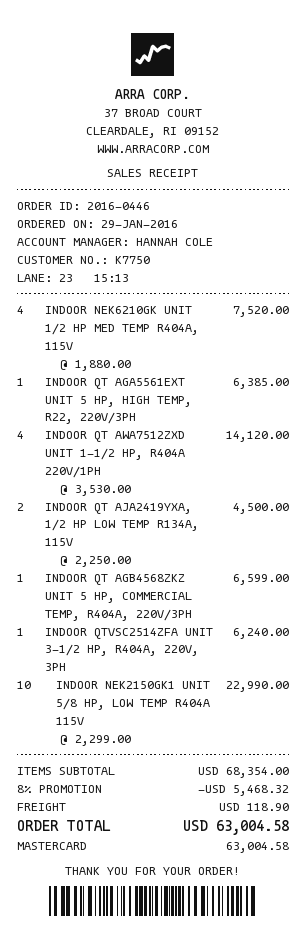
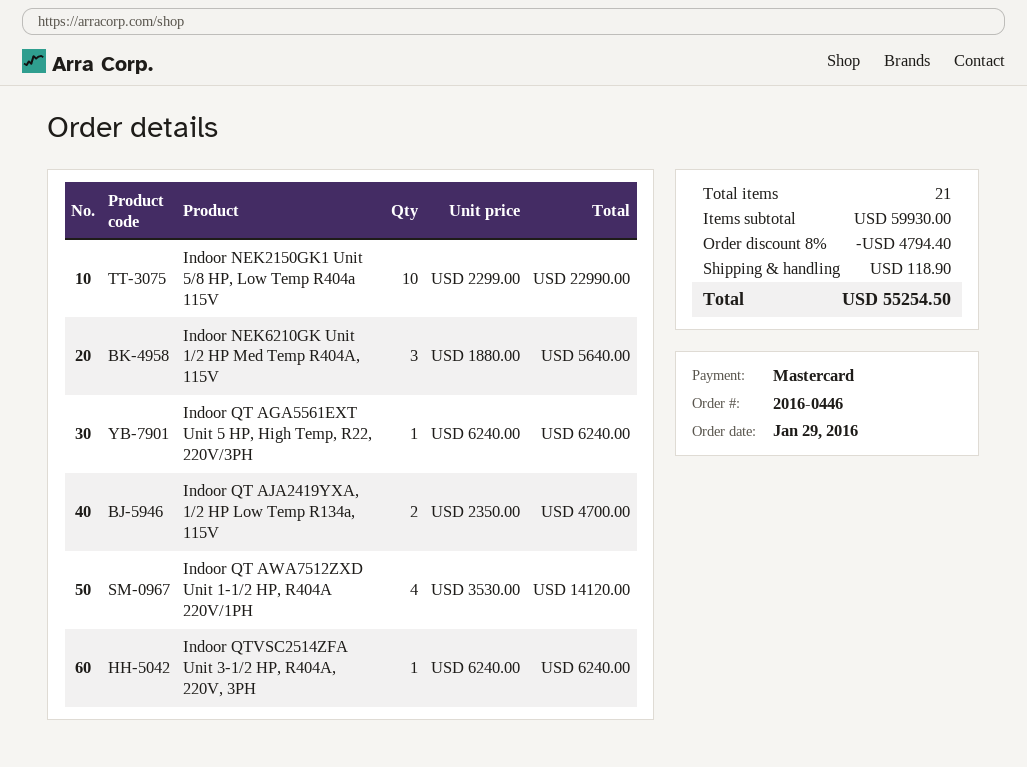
INDOOR NEK6210GK UNIT 1/2 HP MED TEMP R404A, 115V: 4 x 1880.00 = 7520.00 -> 3 x 1880.00 = 5640.00
INDOOR QT AGA5561EXT UNIT 5 HP, HIGH TEMP, R22, 220V/3PH: 1 x 6385.00 = 6385.00 -> 1 x 6240.00 = 6240.00
INDOOR QT AJA2419YXA, 1/2 HP LOW TEMP R134A, 115V: 2 x 2250.00 = 4500.00 -> 2 x 2350.00 = 4700.00
INDOOR QT AGB4568ZKZ UNIT 5 HP, COMMERCIAL TEMP, R404A, 220V/3PH: 1 x 6599.00 = 6599.00 -> none
subtotal: 68354.00 -> 59930.00
discount: 8% = 5468.32 -> 8% = 4794.40
total: 63004.58 -> 55254.50

